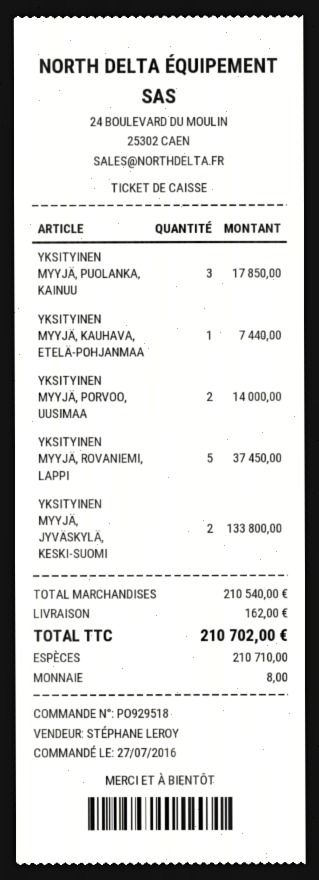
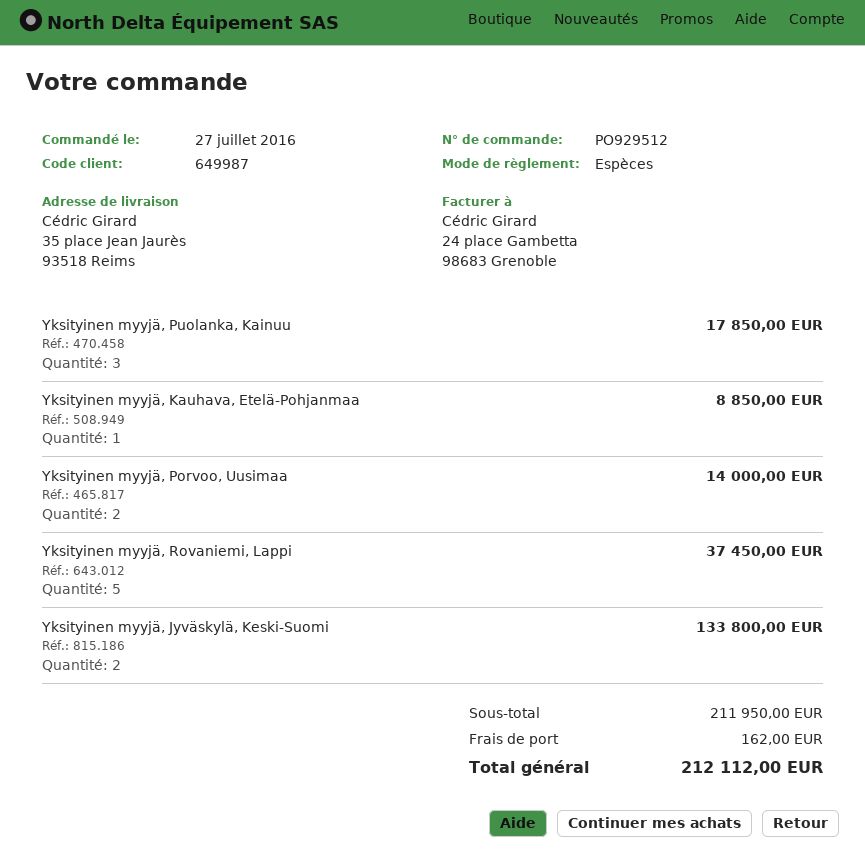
order number: PO929518 -> PO929512
YKSITYINEN MYYJÄ, KAUHAVA, ETELÄ-POHJANMAA: 1 for 7440.00 -> 1 for 8850.00
subtotal: 210540.00 -> 211950.00
total: 210702.00 -> 212112.00

